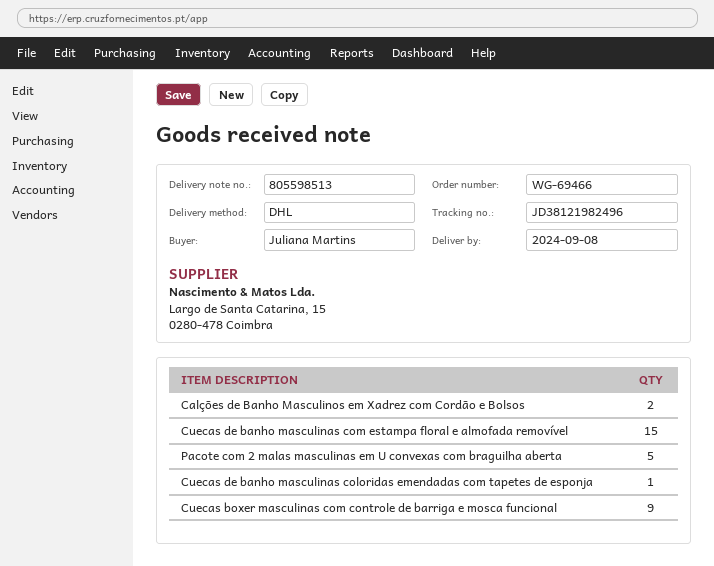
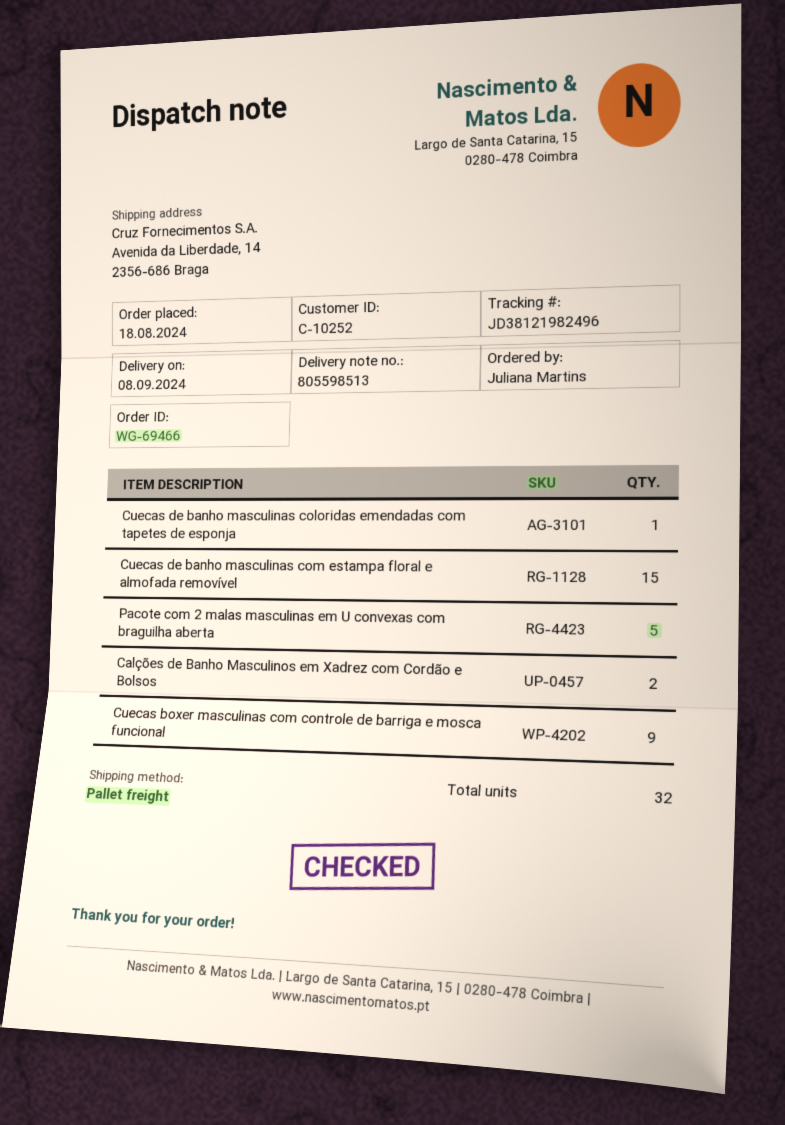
shipping method: DHL -> pallet freight

